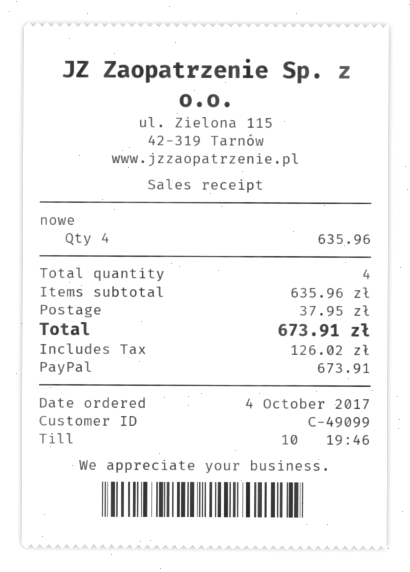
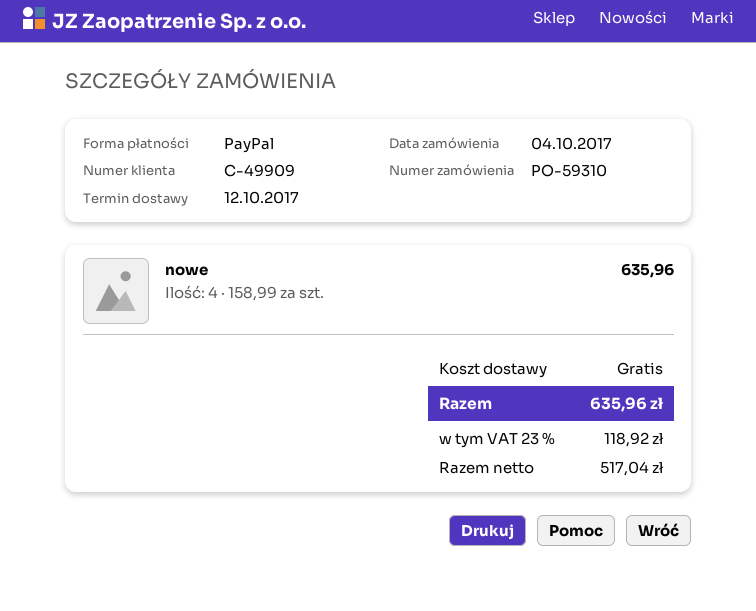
customer number: C-49099 -> C-49909
shipping: 37.95 -> 0.00
tax: 126.02 -> 118.92
total: 673.91 -> 635.96

